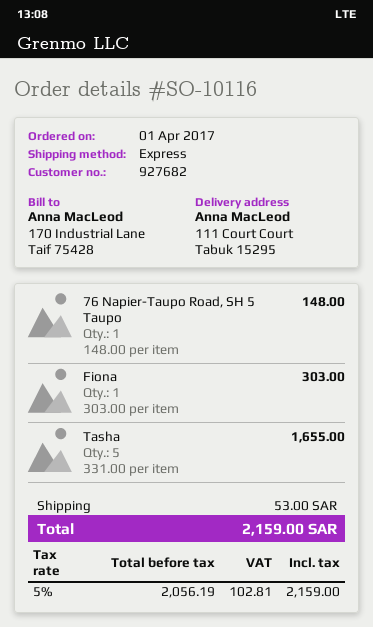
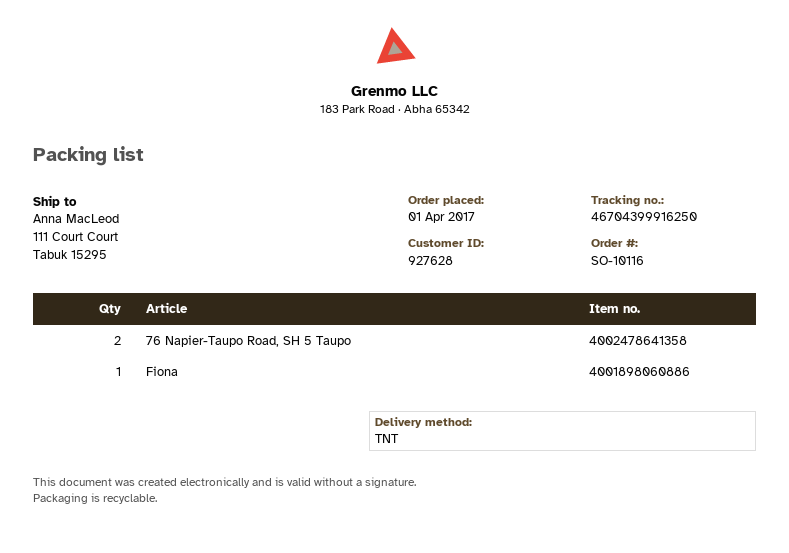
customer number: 927682 -> 927628
shipping method: express -> TNT
76 Napier-Taupo Road, SH 5 Taupo: 1 -> 2
Tasha: 5 -> none

